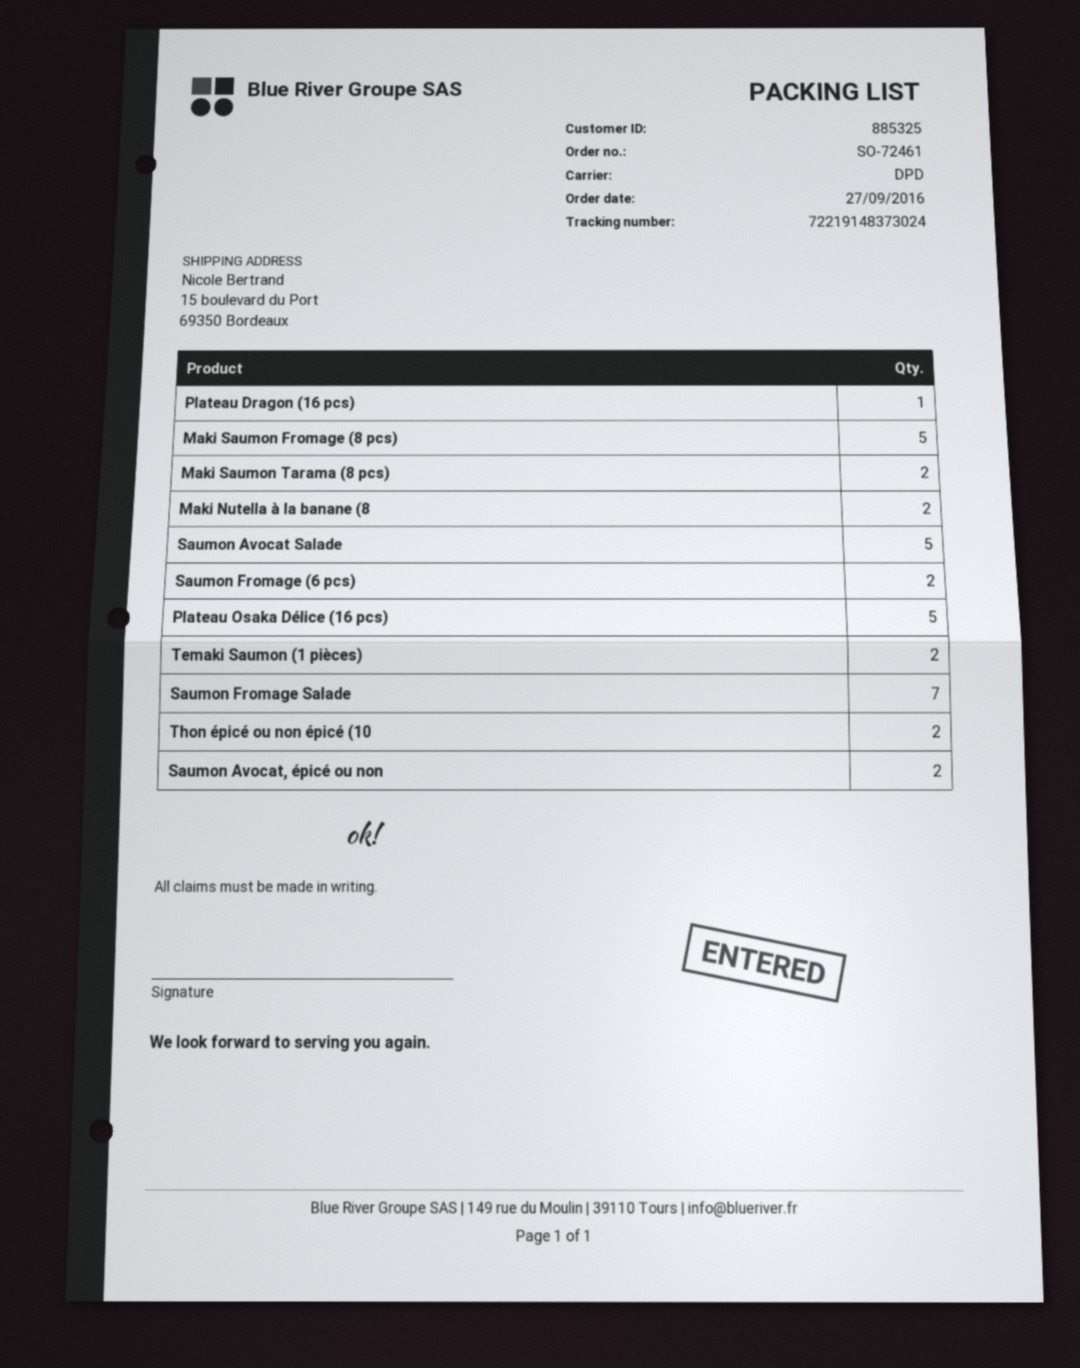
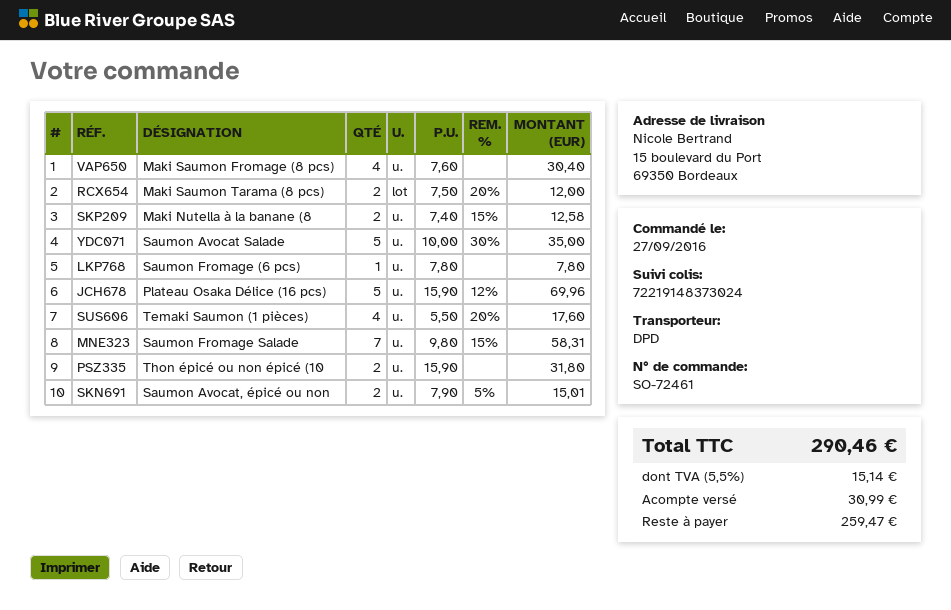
Plateau Dragon (16 pcs): 1 -> none
Maki Saumon Fromage (8 pcs): 5 -> 4
Saumon Fromage (6 pcs): 2 -> 1
Temaki Saumon (1 pièces): 2 -> 4

